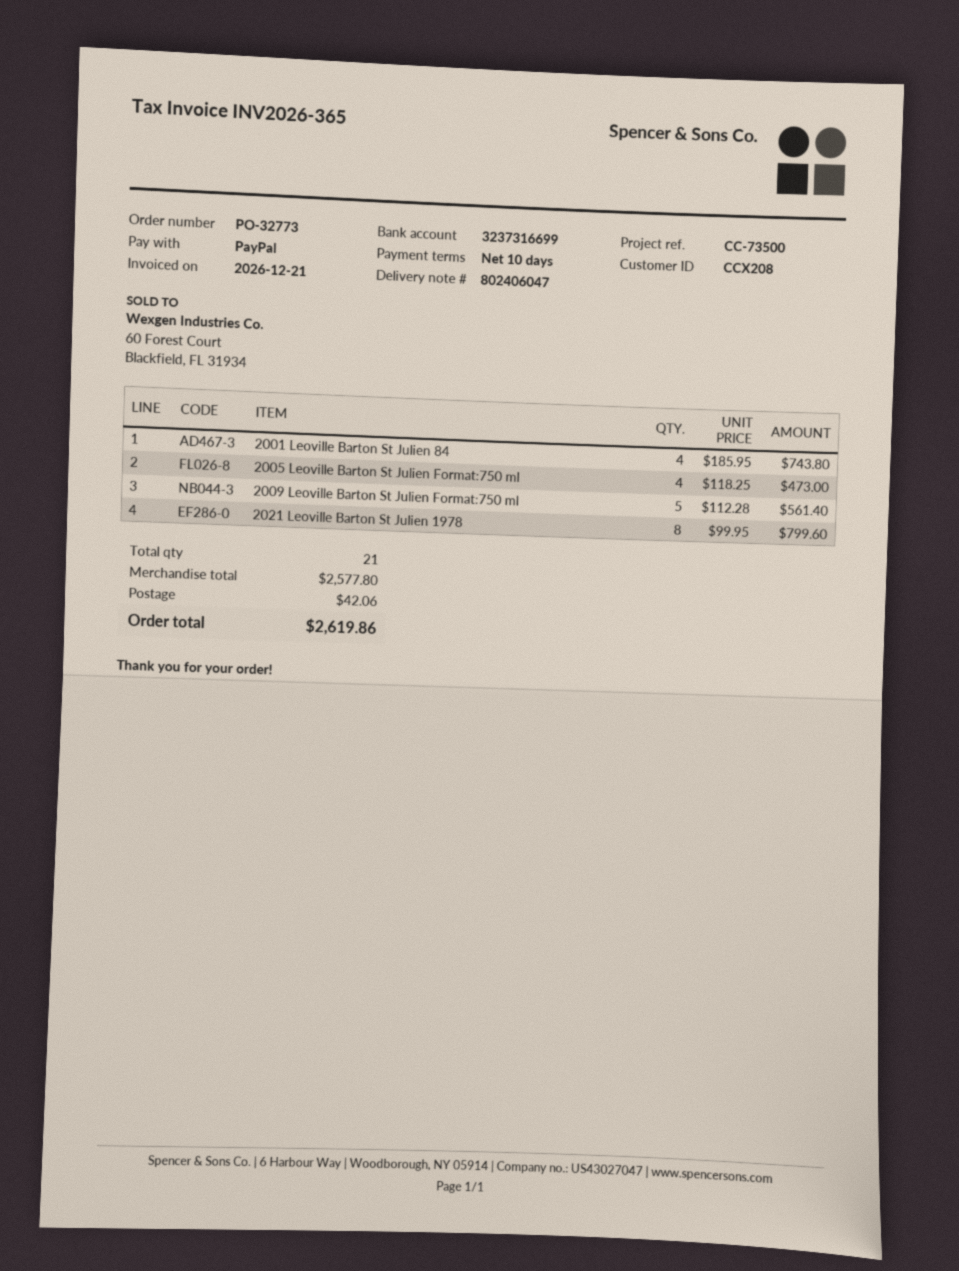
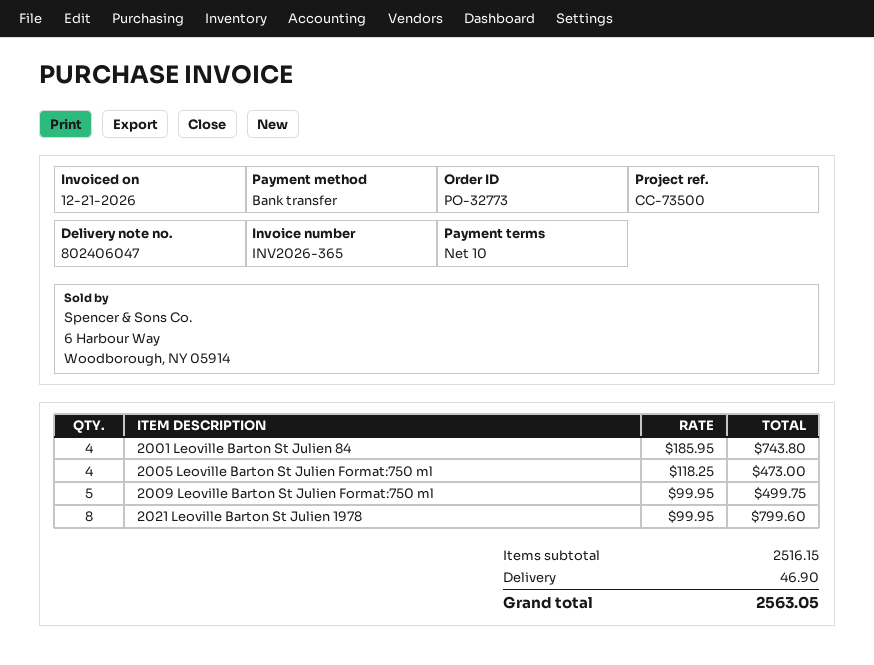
payment method: PayPal -> bank transfer
2009 Leoville Barton St Julien Format:750 ml: 5 x 112.28 = 561.40 -> 5 x 99.95 = 499.75
subtotal: 2577.80 -> 2516.15
shipping: 42.06 -> 46.90
total: 2619.86 -> 2563.05

